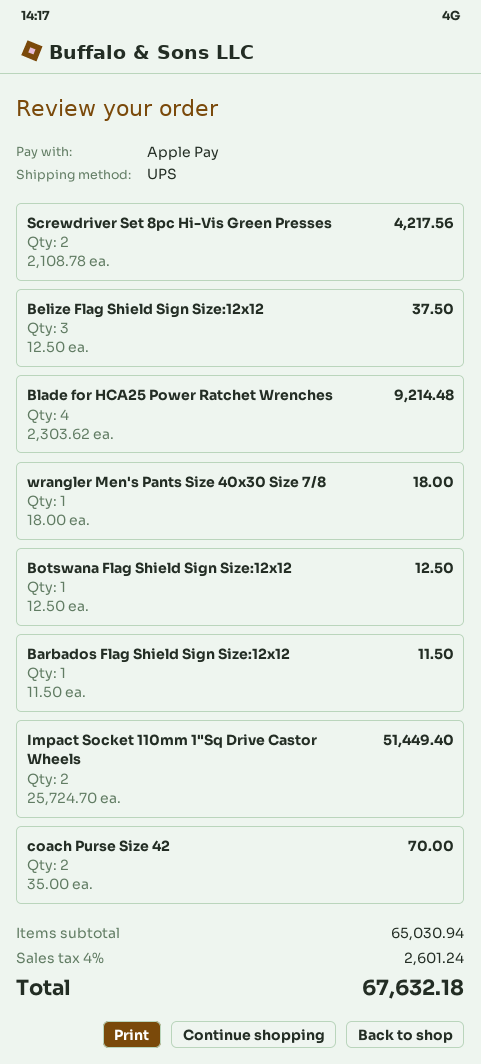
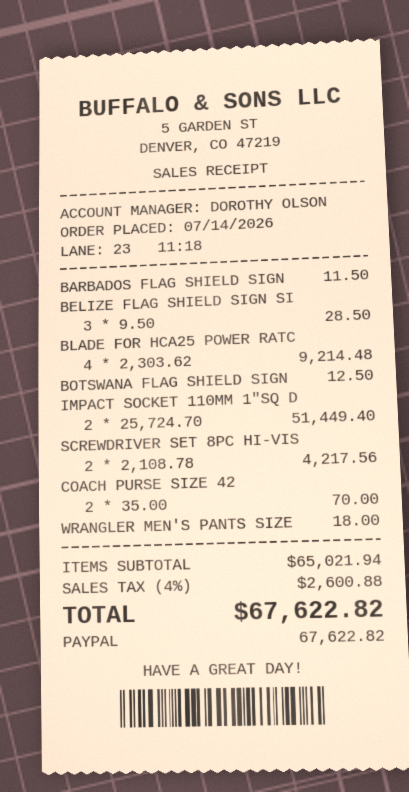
payment method: Apple Pay -> PayPal
Belize Flag Shield Sign Size:12x12: 3 x 12.50 = 37.50 -> 3 x 9.50 = 28.50
subtotal: 65030.94 -> 65021.94
tax: 4% = 2601.24 -> 4% = 2600.88
total: 67632.18 -> 67622.82

